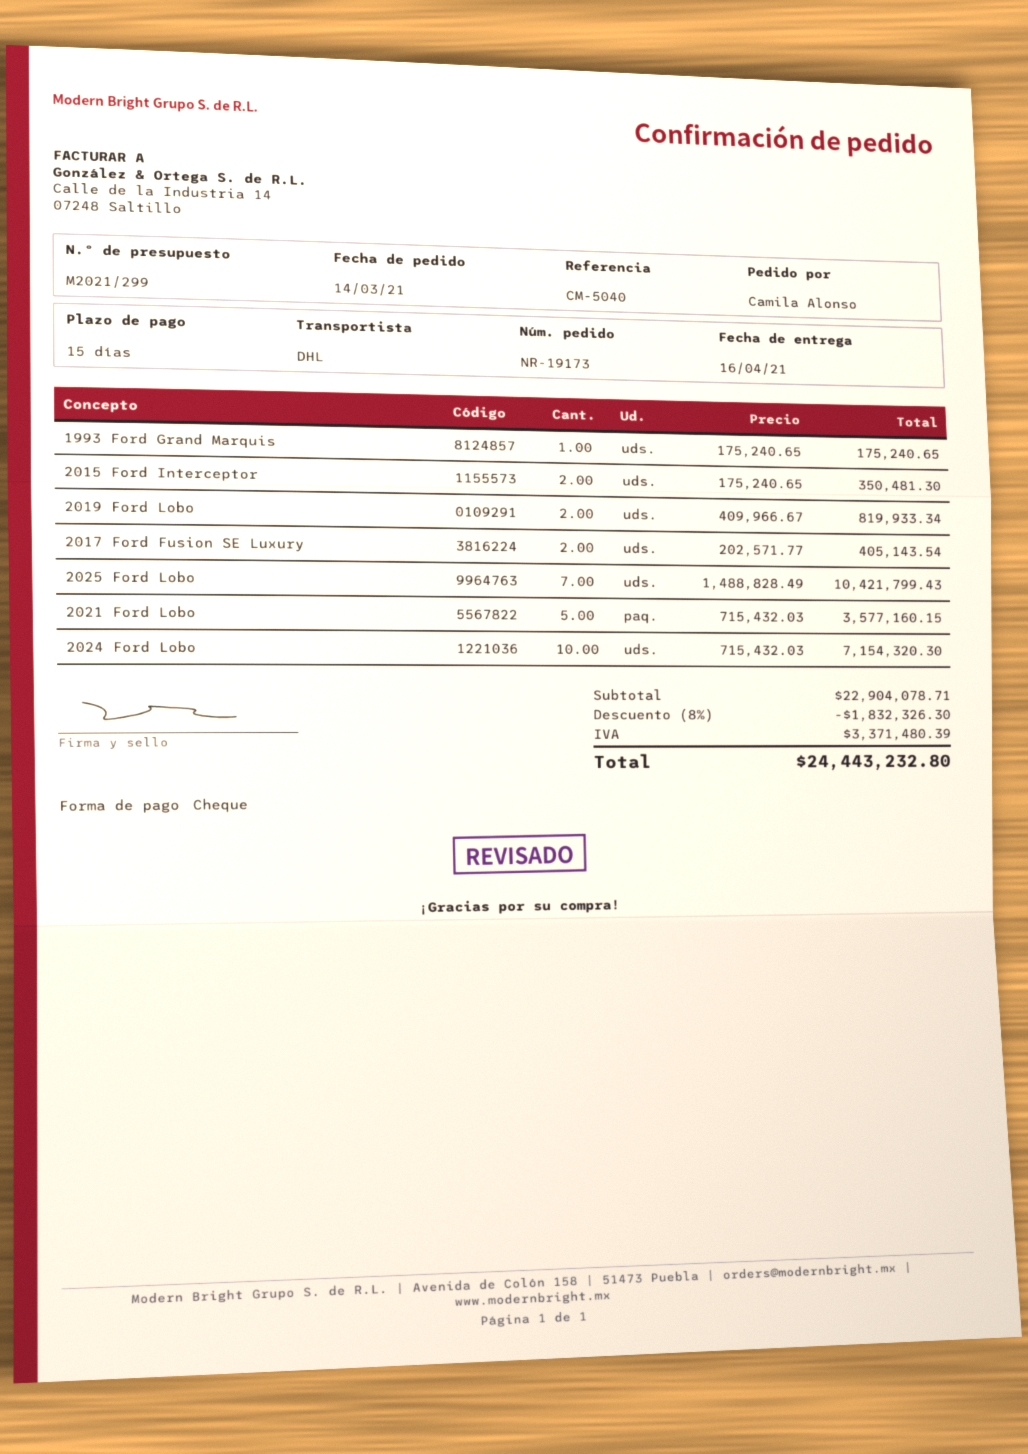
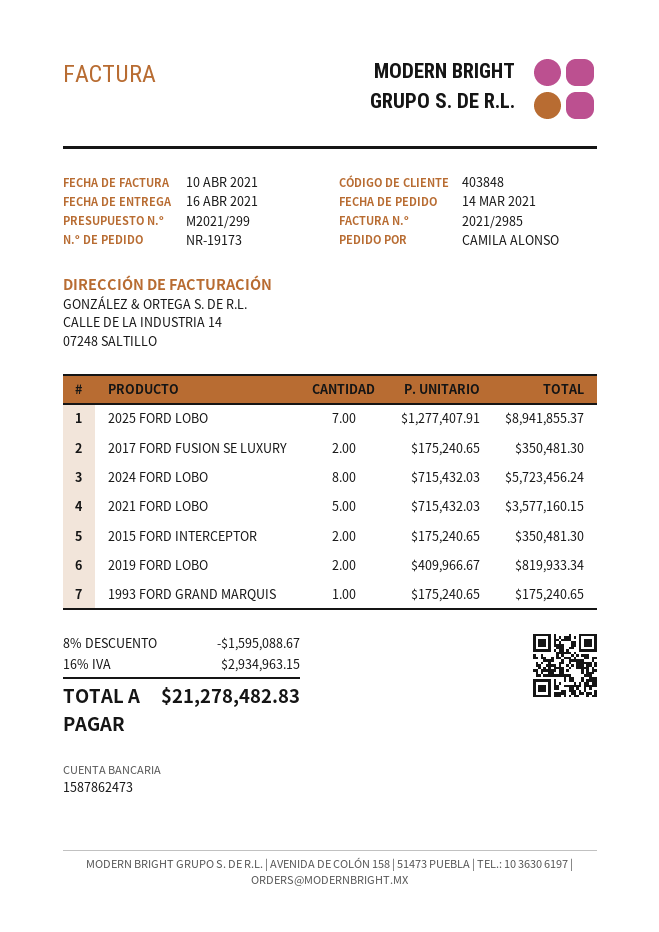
2017 Ford Fusion SE Luxury: 2 x 202571.77 = 405143.54 -> 2 x 175240.65 = 350481.30
2025 Ford Lobo: 7 x 1488828.49 = 10421799.43 -> 7 x 1277407.91 = 8941855.37
2024 Ford Lobo: 10 x 715432.03 = 7154320.30 -> 8 x 715432.03 = 5723456.24
discount: 8% = 1832326.30 -> 8% = 1595088.67
tax: 3371480.39 -> 2934963.15
total: 24443232.80 -> 21278482.83

